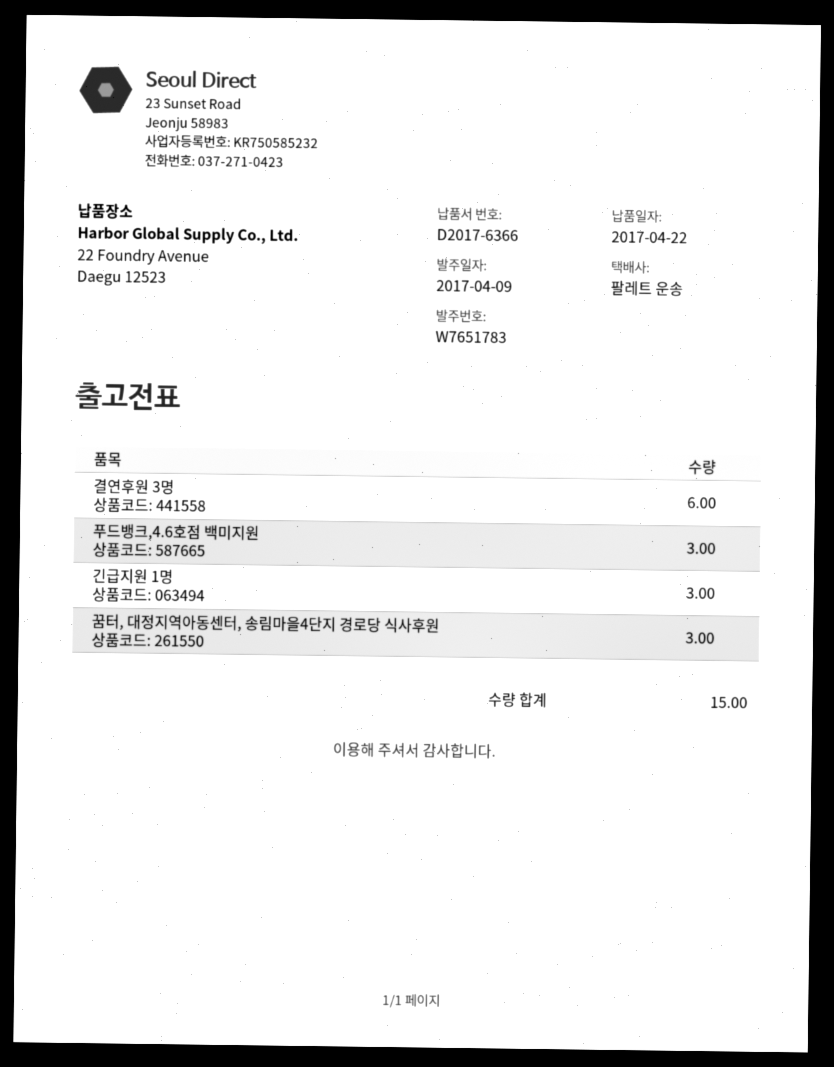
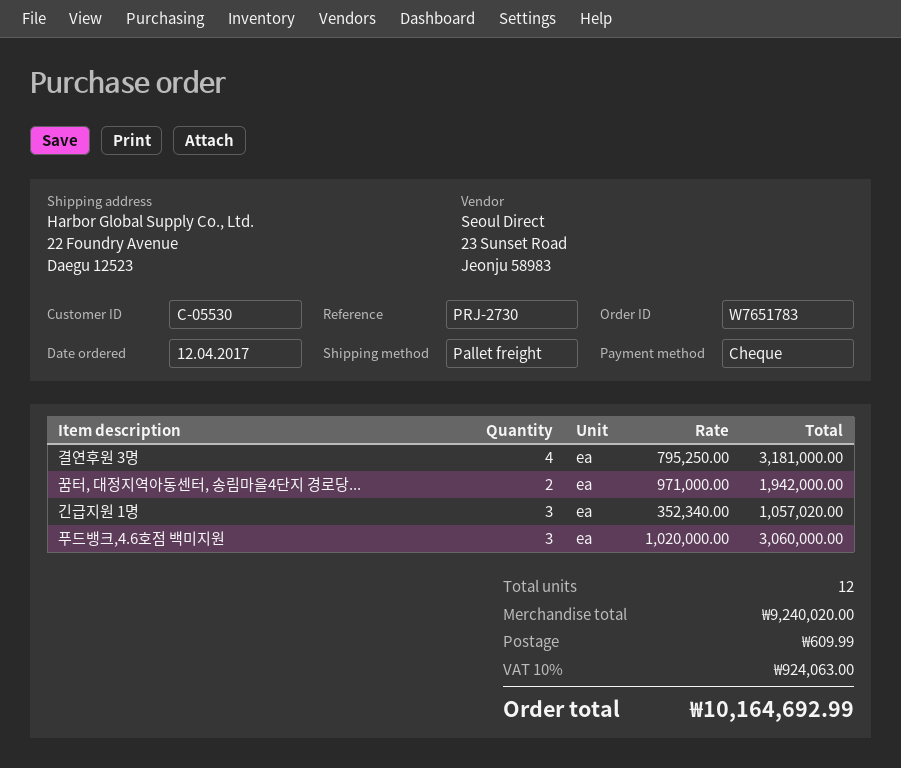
order date: 2017-04-09 -> 2017-04-12
결연후원 3명: 6 -> 4
꿈터, 대정지역아동센터, 송림마을4단지 경로당 식사후원: 3 -> 2
total quantity: 15 -> 12

